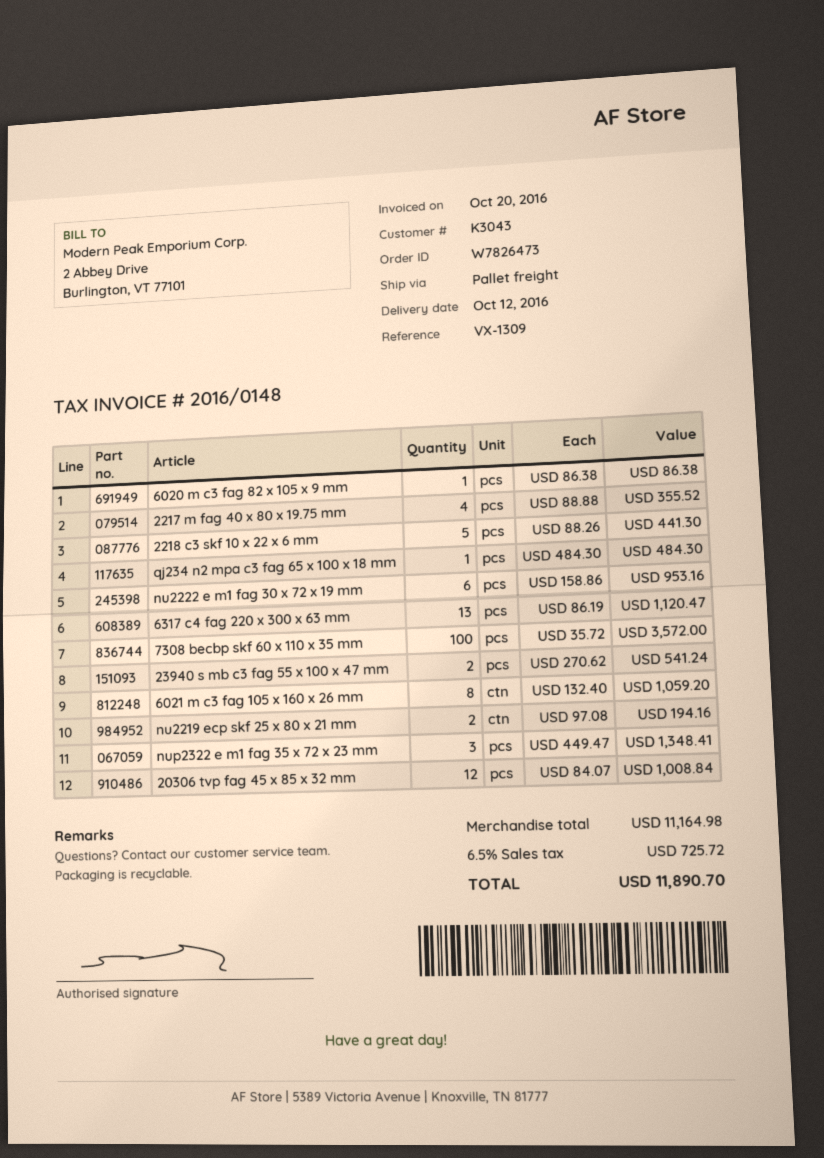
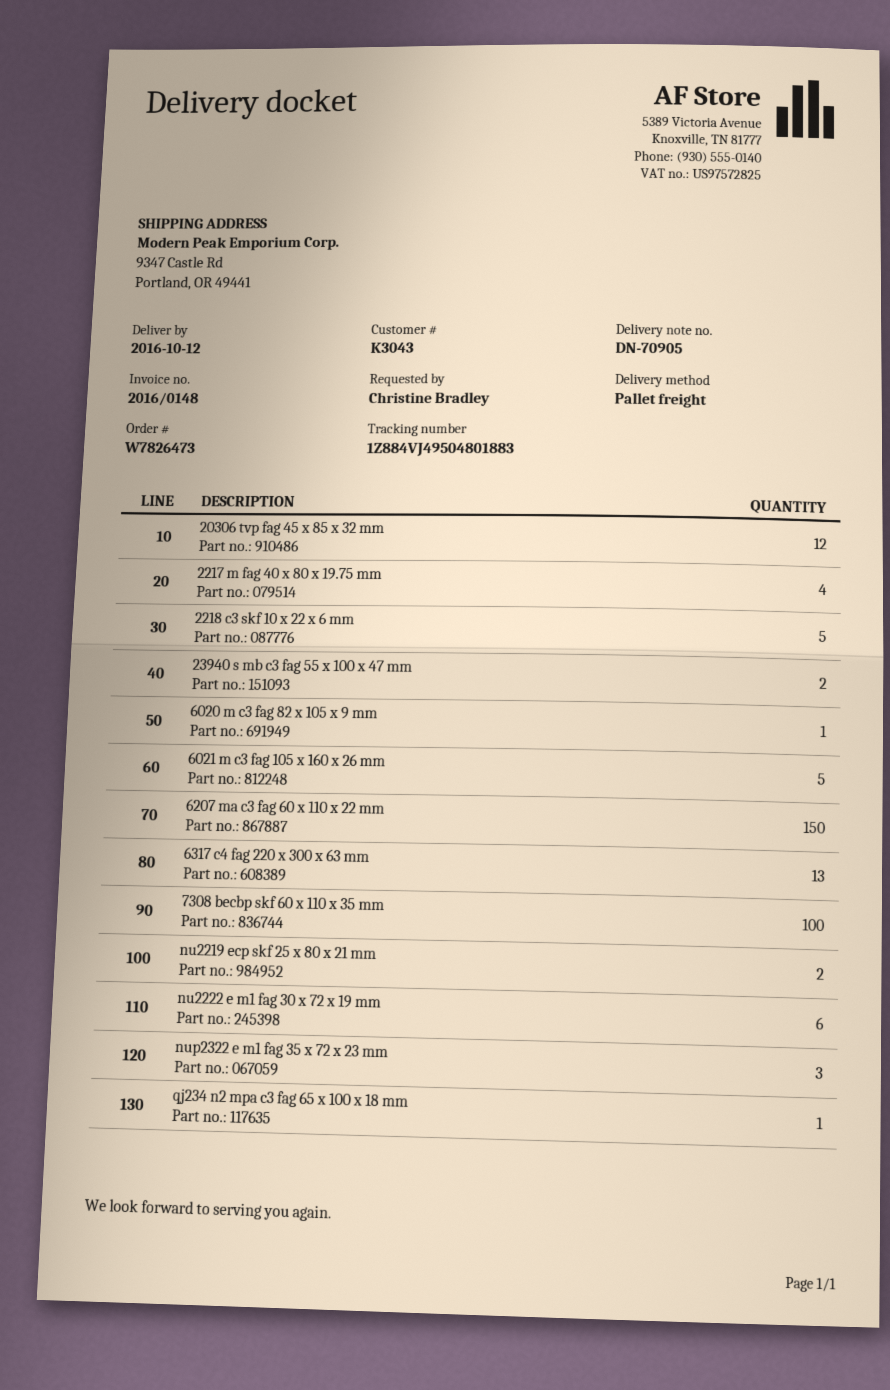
6021 m c3 fag 105 x 160 x 26 mm: 8 -> 5
6207 ma c3 fag 60 x 110 x 22 mm: none -> 150

